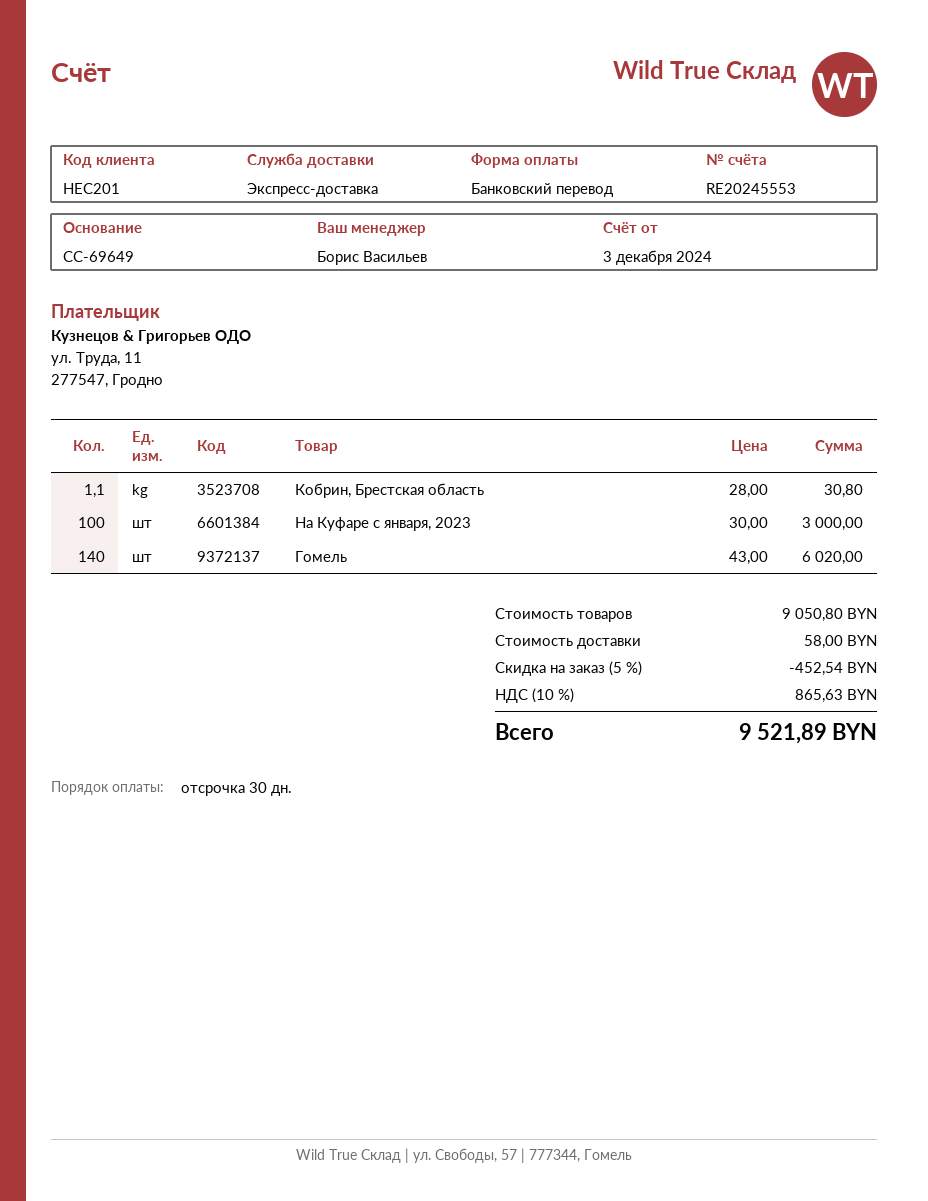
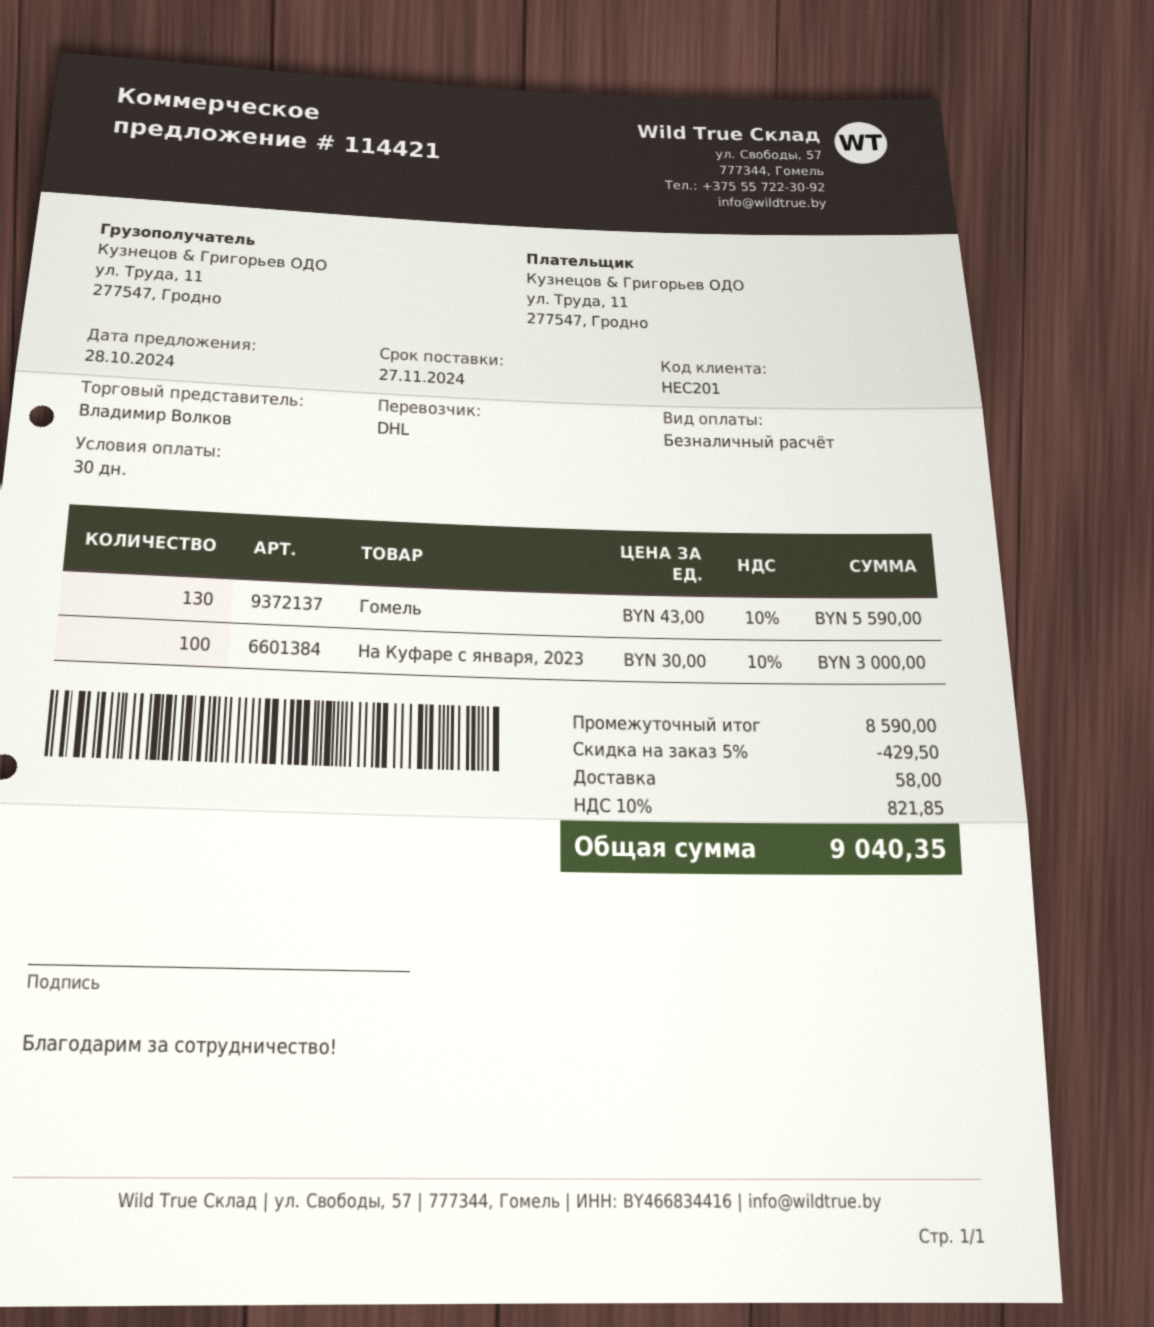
sales rep: Борис Васильев -> Владимир Волков
shipping method: express -> DHL
Кобрин, Брестская область: 1.1 x 28.00 = 30.80 -> none
Гомель: 140 x 43.00 = 6020.00 -> 130 x 43.00 = 5590.00
subtotal: 9050.80 -> 8590.00
discount: 5% = 452.54 -> 5% = 429.50
tax: 10% = 865.63 -> 10% = 821.85
total: 9521.89 -> 9040.35

